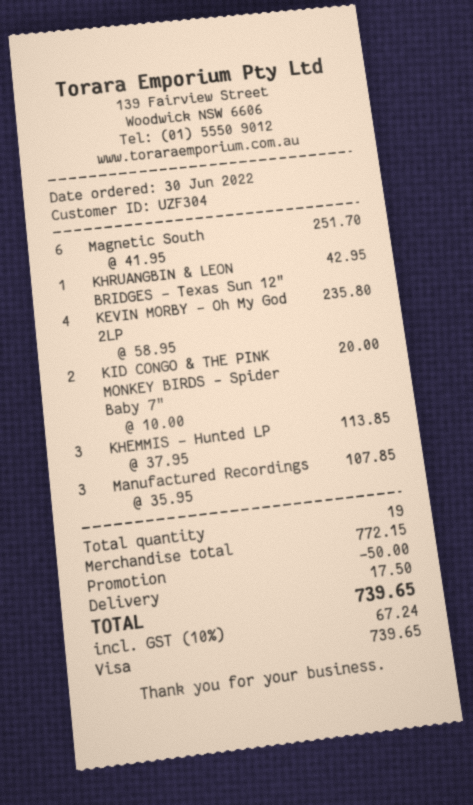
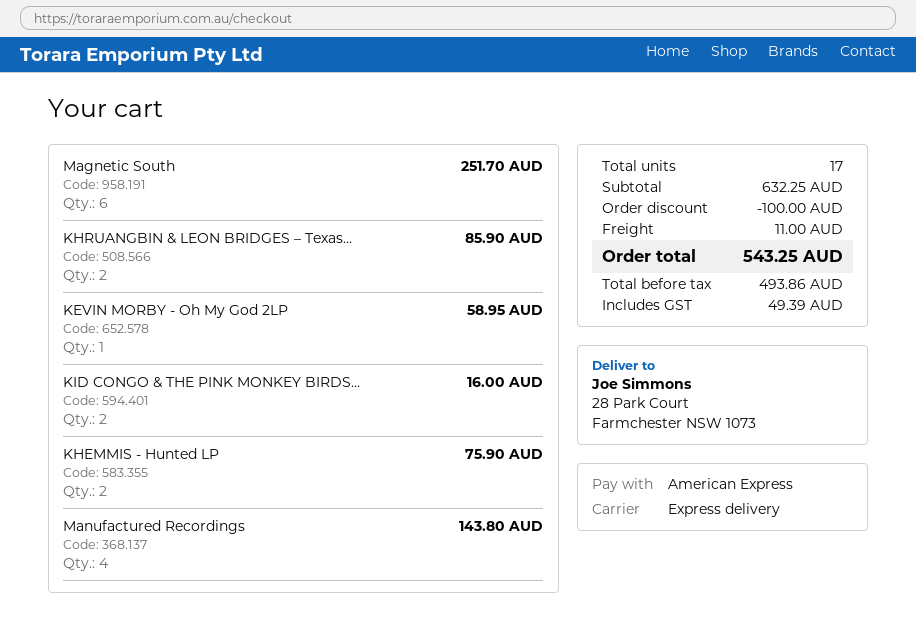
payment method: Visa -> American Express
KHRUANGBIN & LEON BRIDGES – Texas Sun 12": 1 for 42.95 -> 2 for 85.90
KEVIN MORBY - Oh My God 2LP: 4 for 235.80 -> 1 for 58.95
KID CONGO & THE PINK MONKEY BIRDS - Spider Baby 7": 2 for 20.00 -> 2 for 16.00
KHEMMIS - Hunted LP: 3 for 113.85 -> 2 for 75.90
Manufactured Recordings: 3 for 107.85 -> 4 for 143.80
total quantity: 19 -> 17
subtotal: 772.15 -> 632.25
discount: 50.00 -> 100.00
shipping: 17.50 -> 11.00
tax: 67.24 -> 49.39
total: 739.65 -> 543.25

